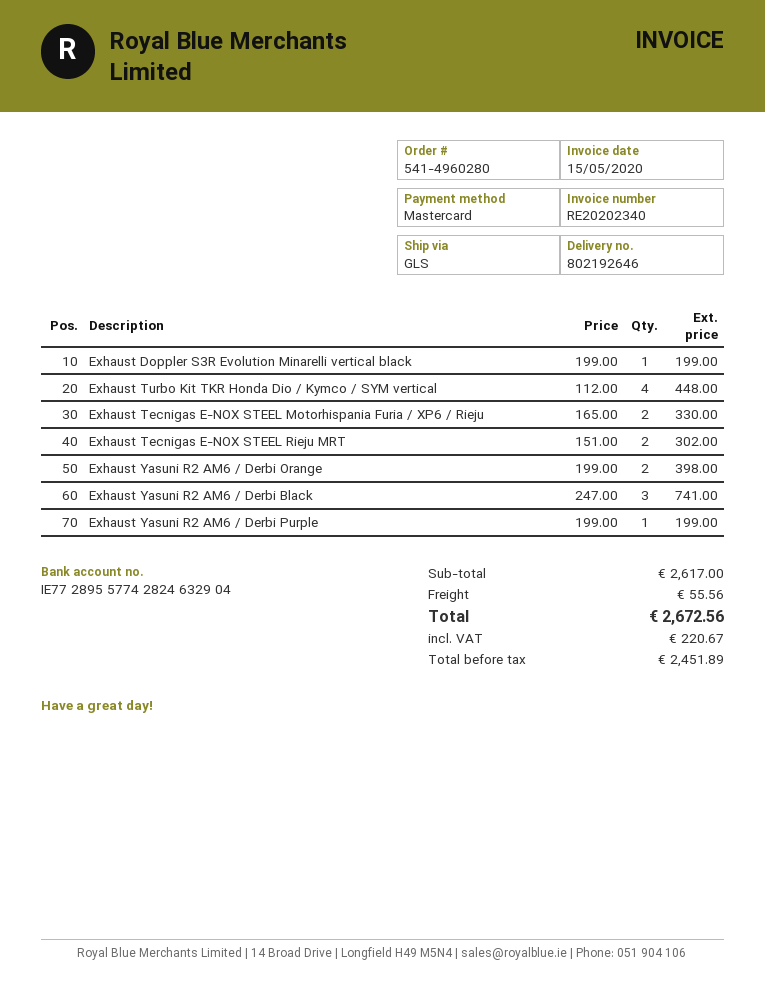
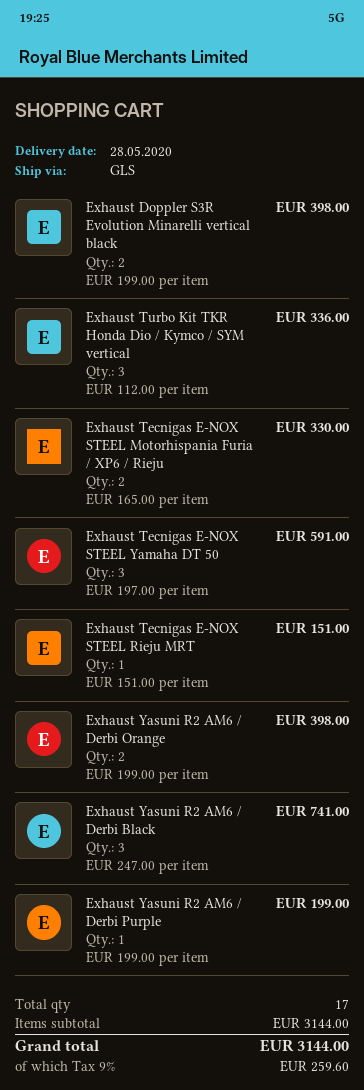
Exhaust Doppler S3R Evolution Minarelli vertical black: 1 x 199.00 = 199.00 -> 2 x 199.00 = 398.00
Exhaust Turbo Kit TKR Honda Dio / Kymco / SYM vertical: 4 x 112.00 = 448.00 -> 3 x 112.00 = 336.00
Exhaust Tecnigas E-NOX STEEL Rieju MRT: 2 x 151.00 = 302.00 -> 1 x 151.00 = 151.00
Exhaust Tecnigas E-NOX STEEL Yamaha DT 50: none -> 3 x 197.00 = 591.00
subtotal: 2617.00 -> 3144.00
shipping: 55.56 -> none
tax: 220.67 -> 259.60
total: 2672.56 -> 3144.00

